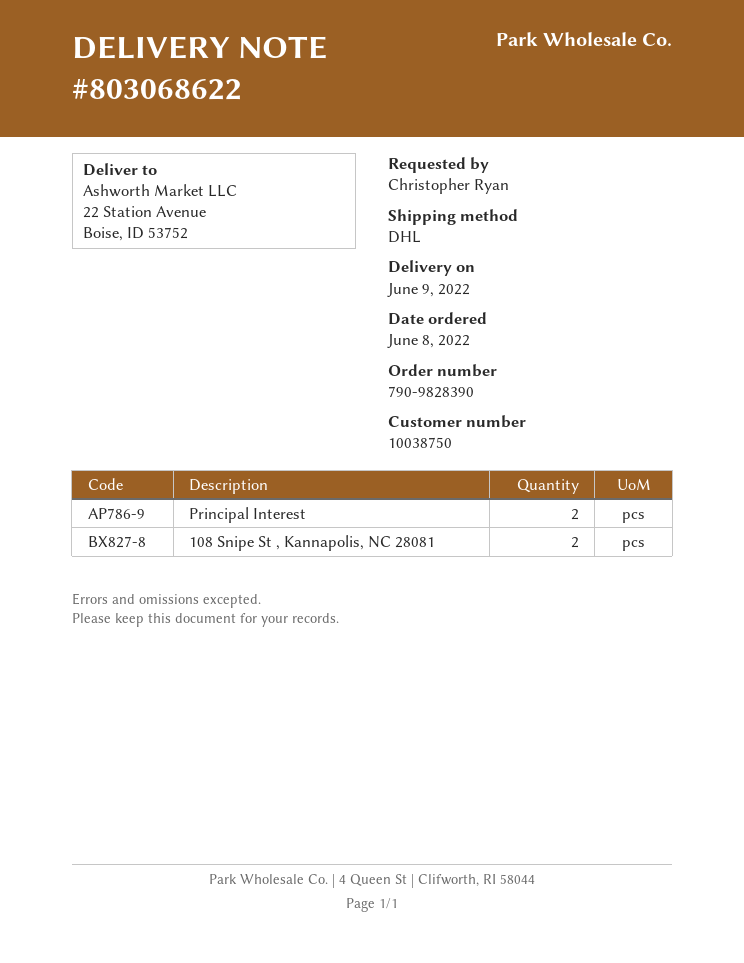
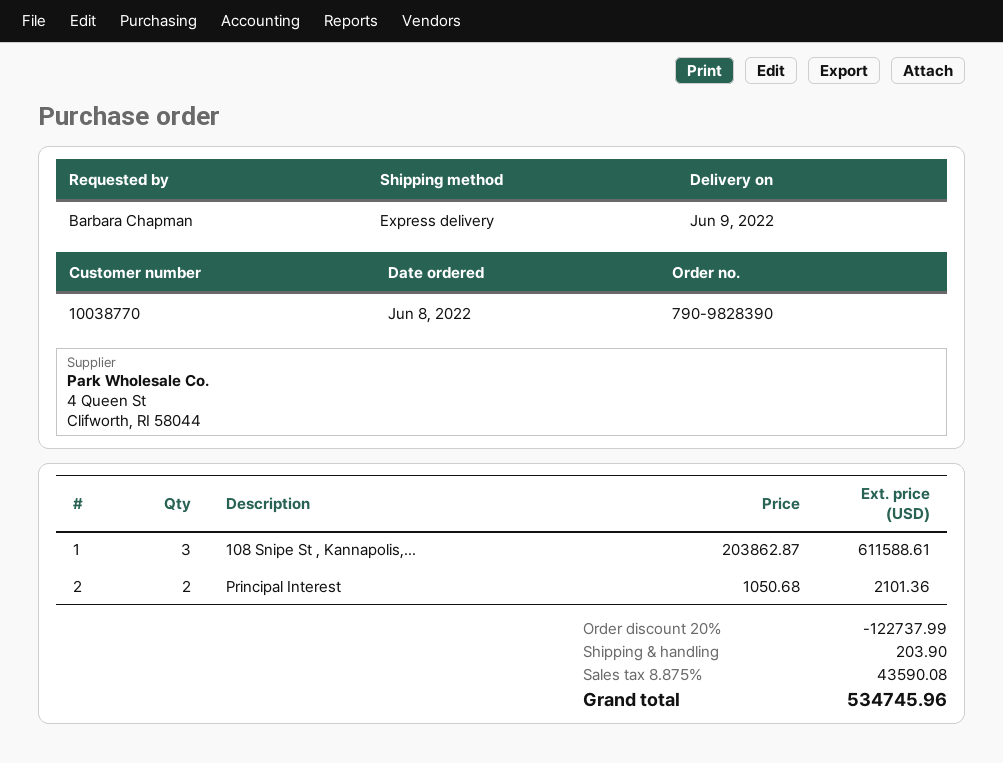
customer number: 10038750 -> 10038770
ordered by: Christopher Ryan -> Barbara Chapman
shipping method: DHL -> express
108 Snipe St , Kannapolis, NC 28081: 2 -> 3

